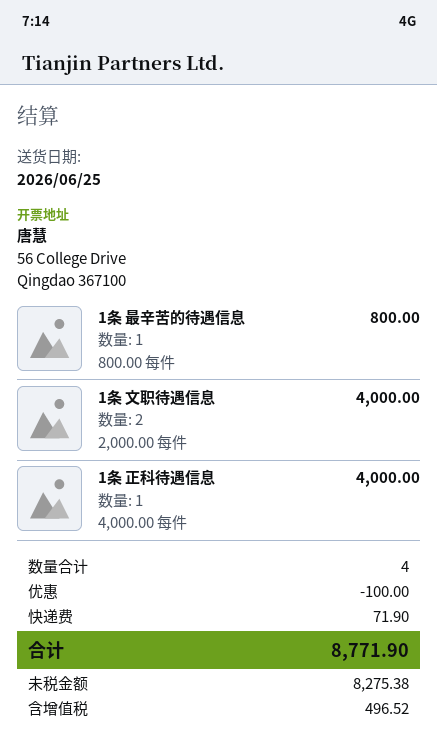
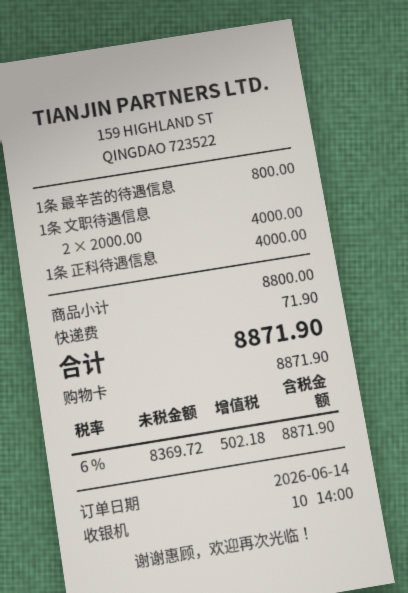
discount: 100.00 -> none
net: 8275.38 -> 8369.72
tax: 496.52 -> 502.18
total: 8771.90 -> 8871.90

